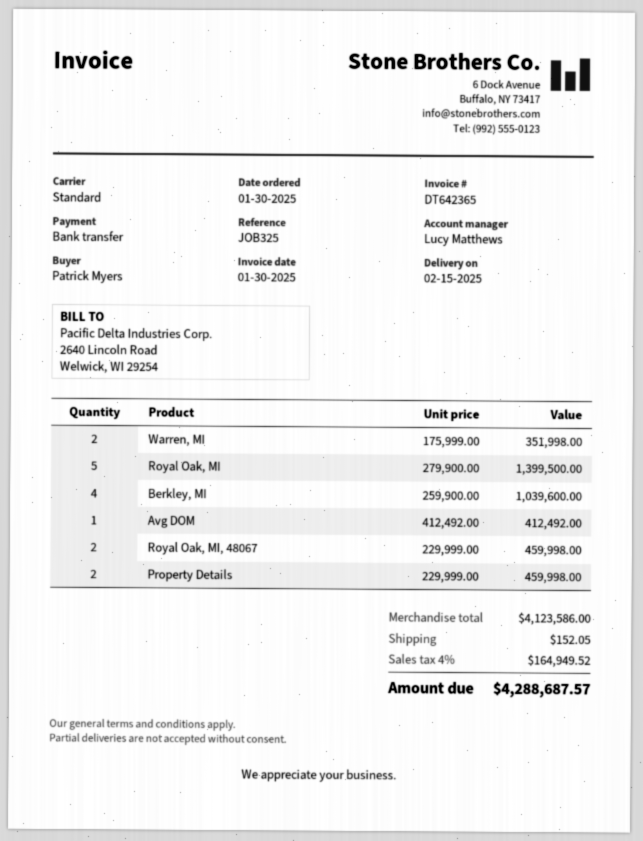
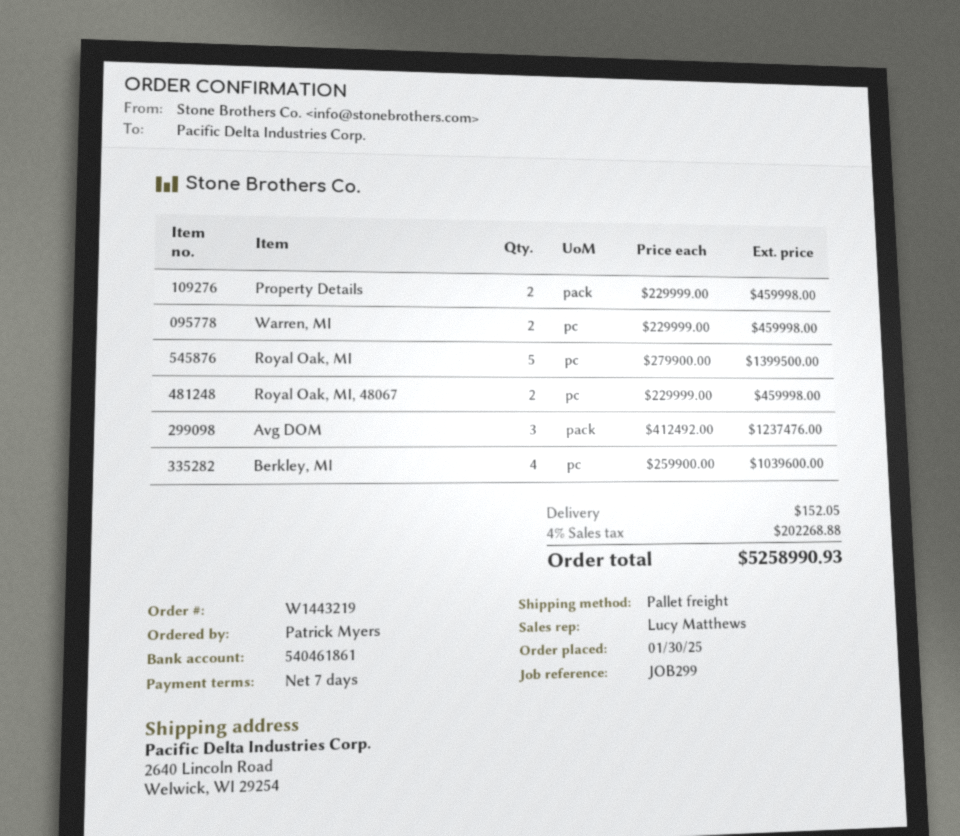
reference: JOB325 -> JOB299
shipping method: standard -> pallet freight
Warren, MI: 2 x 175999.00 = 351998.00 -> 2 x 229999.00 = 459998.00
Avg DOM: 1 x 412492.00 = 412492.00 -> 3 x 412492.00 = 1237476.00
tax: 4% = 164949.52 -> 4% = 202268.88
total: 4288687.57 -> 5258990.93

